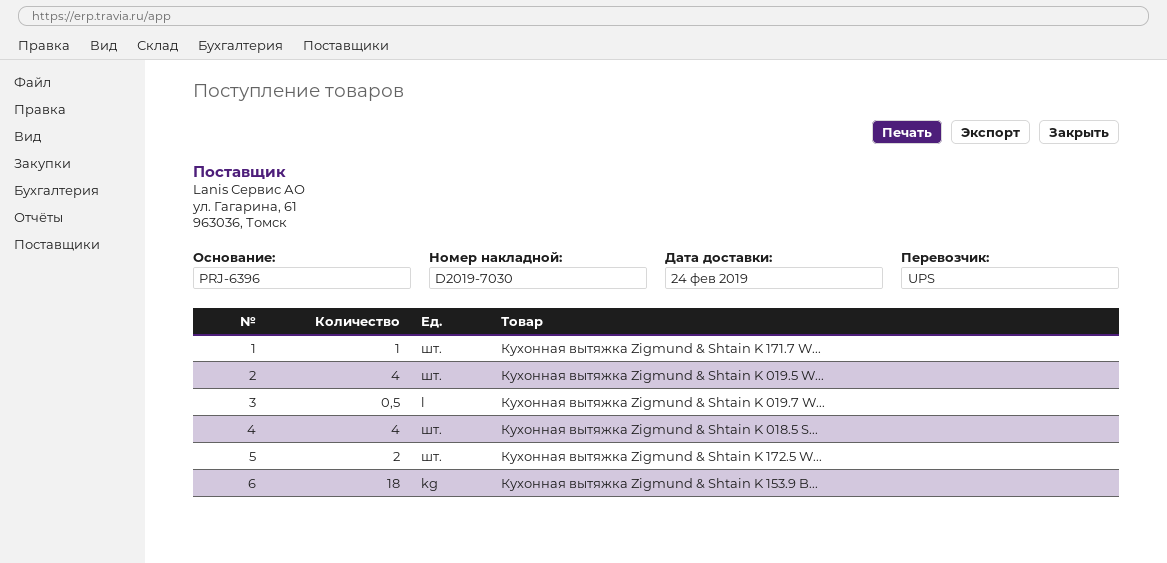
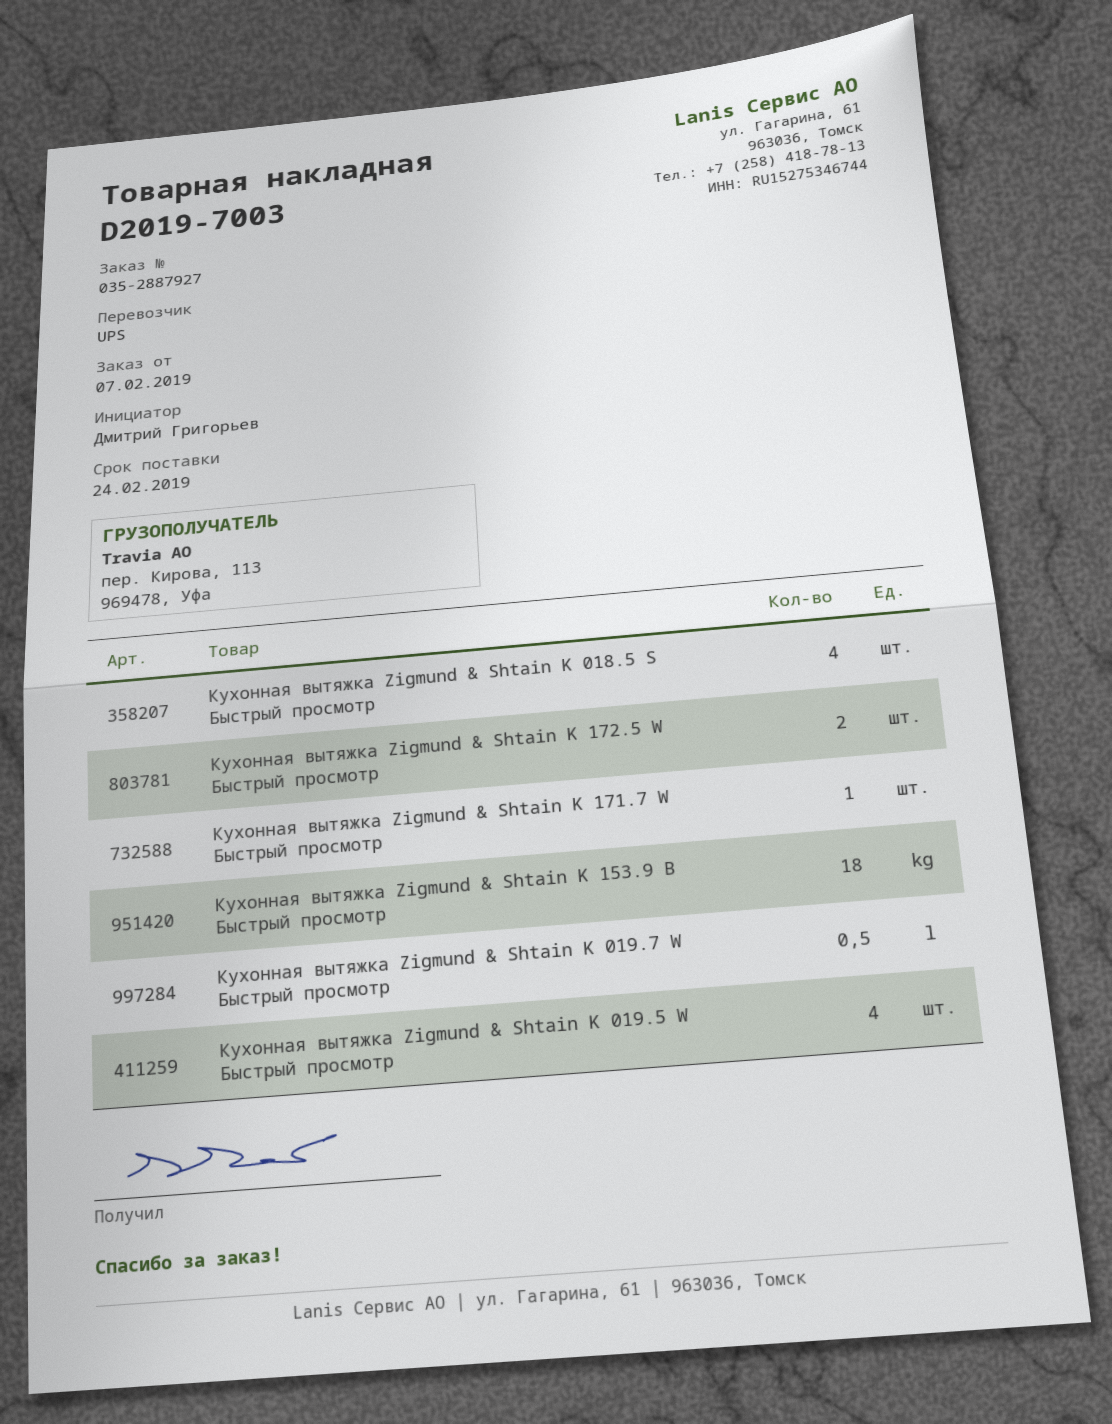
delivery note number: D2019-7030 -> D2019-7003

